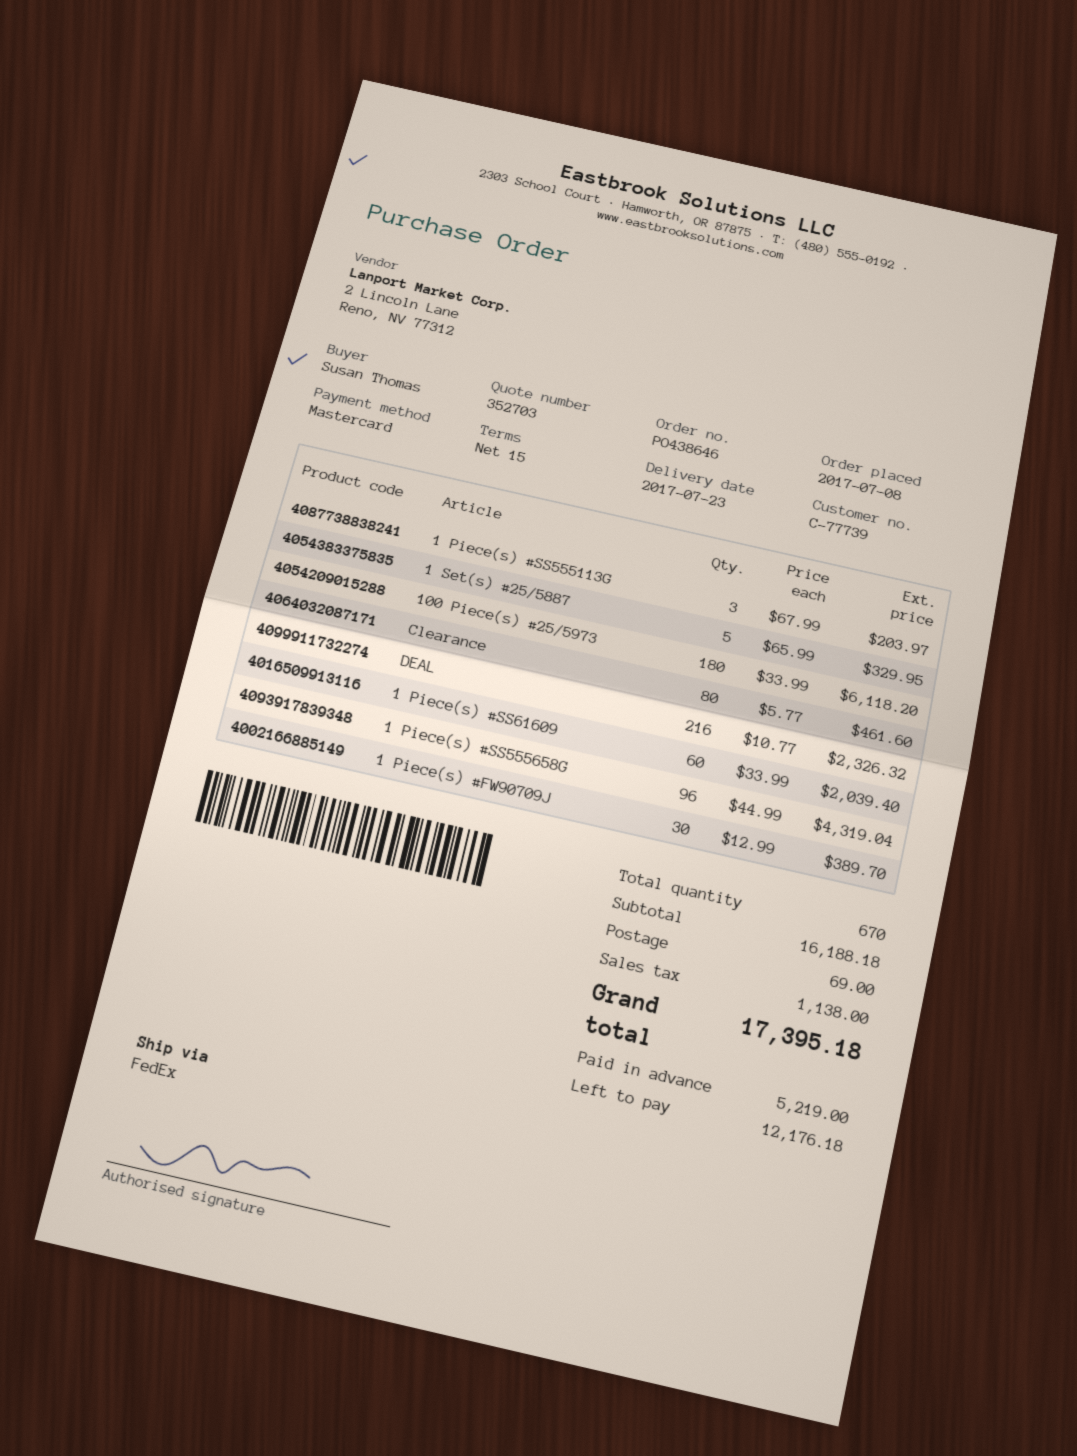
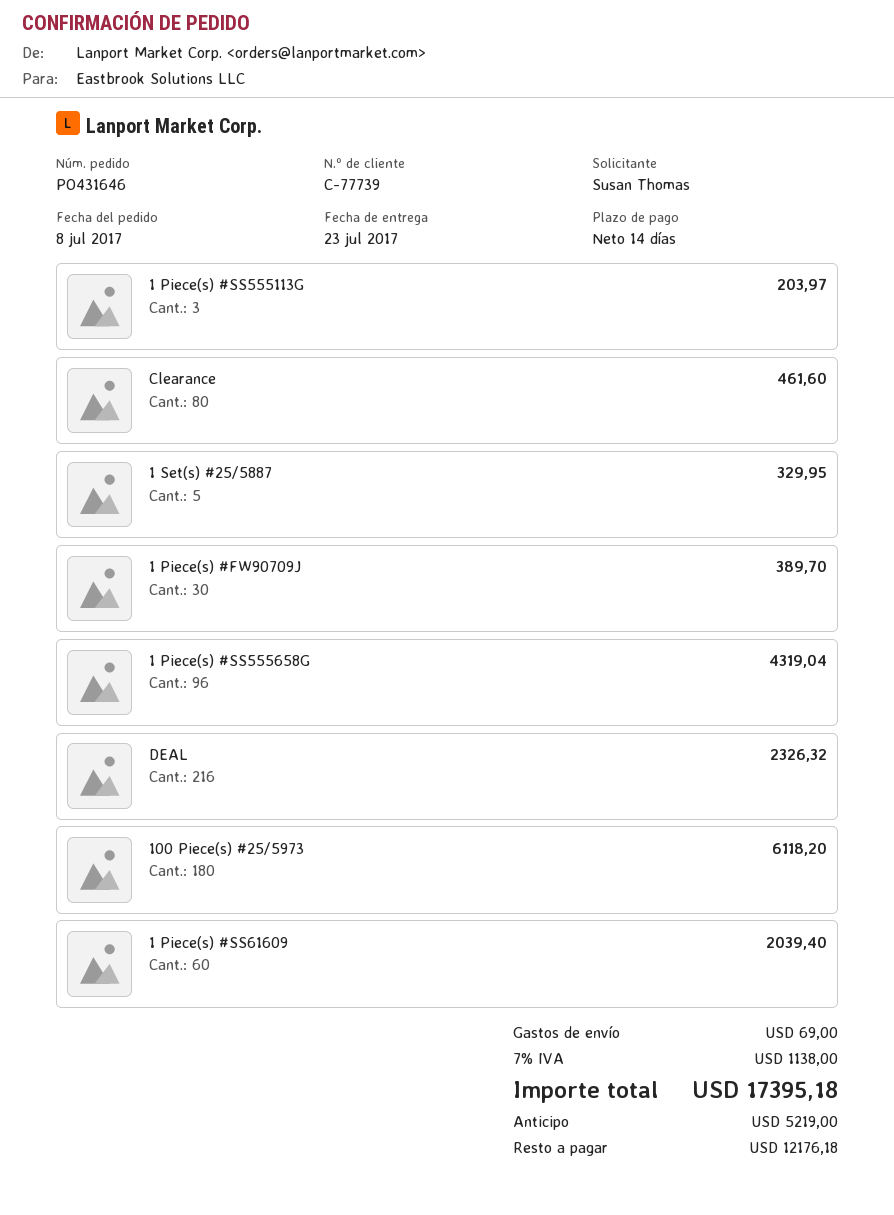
order number: PO438646 -> PO431646
payment terms: 15 days -> 14 days

